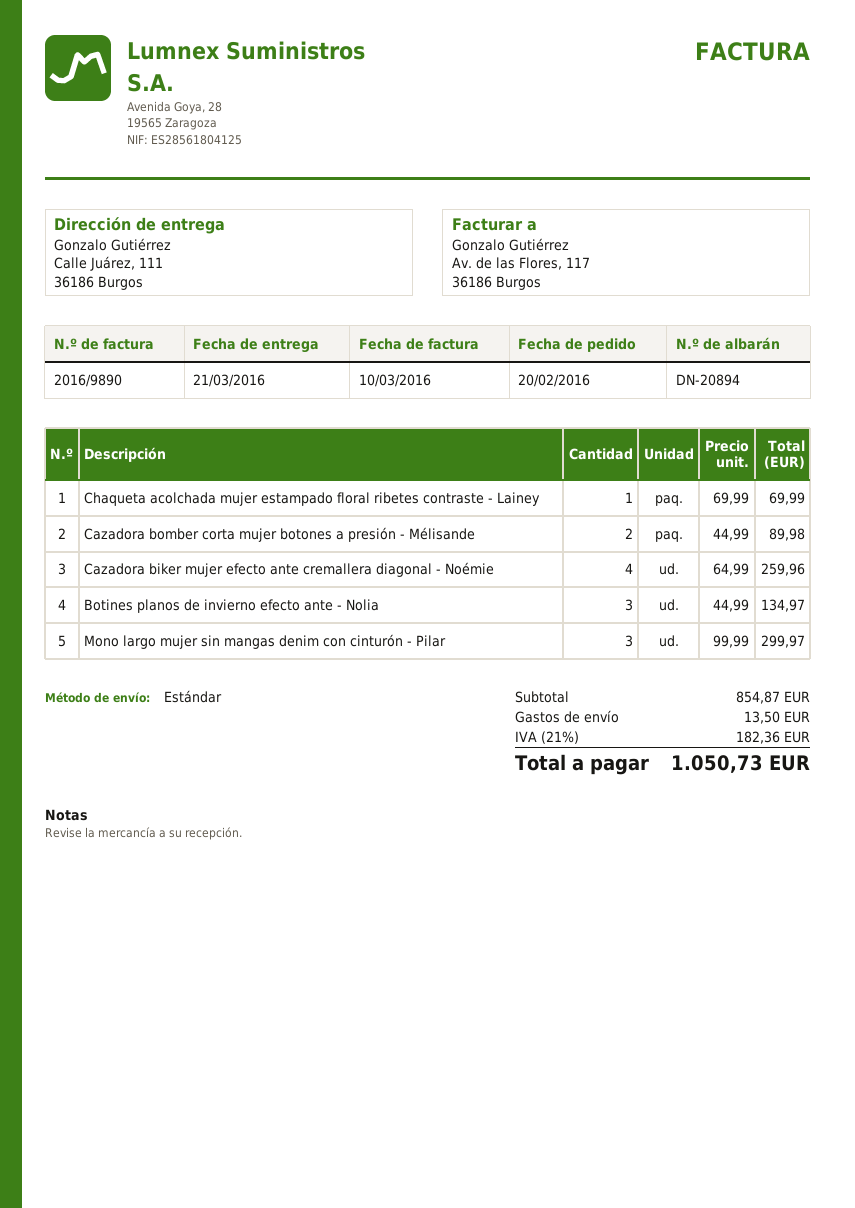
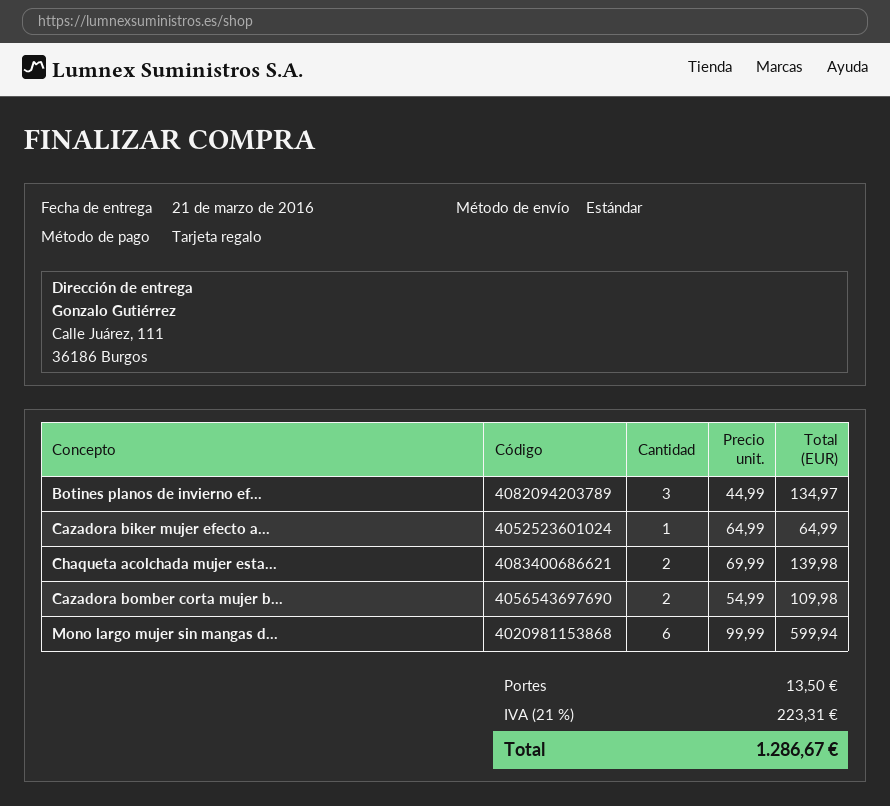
Chaqueta acolchada mujer estampado floral ribetes contraste - Lainey: 1 x 69.99 = 69.99 -> 2 x 69.99 = 139.98
Cazadora bomber corta mujer botones a presión - Mélisande: 2 x 44.99 = 89.98 -> 2 x 54.99 = 109.98
Cazadora biker mujer efecto ante cremallera diagonal - Noémie: 4 x 64.99 = 259.96 -> 1 x 64.99 = 64.99
Mono largo mujer sin mangas denim con cinturón - Pilar: 3 x 99.99 = 299.97 -> 6 x 99.99 = 599.94
tax: 21% = 182.36 -> 21% = 223.31
total: 1050.73 -> 1286.67

